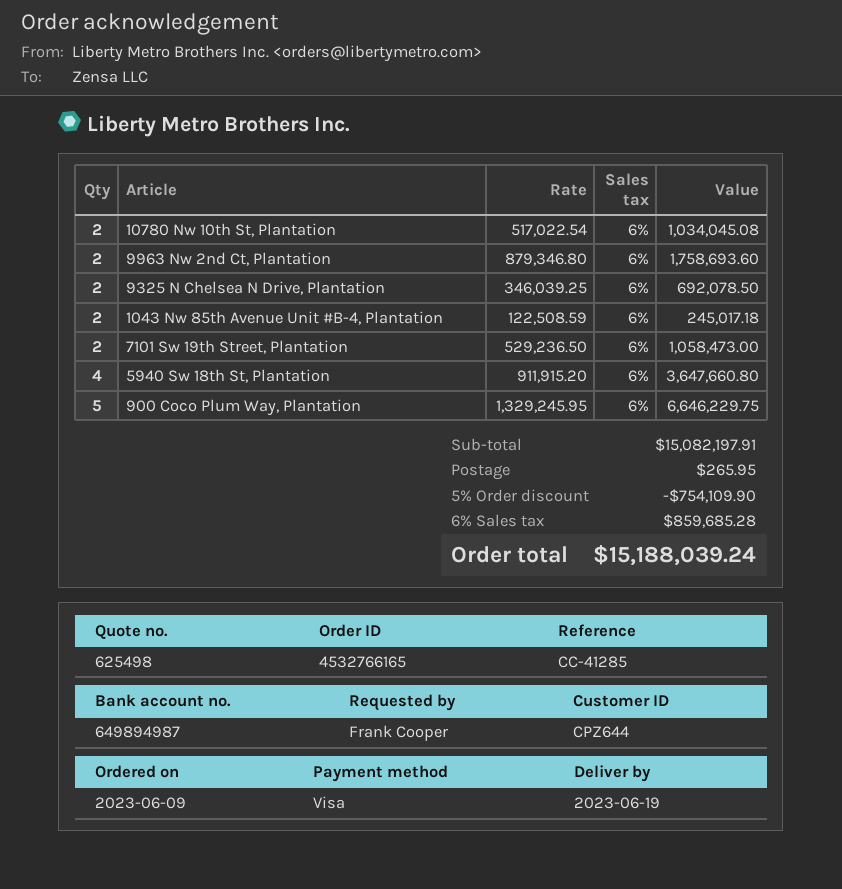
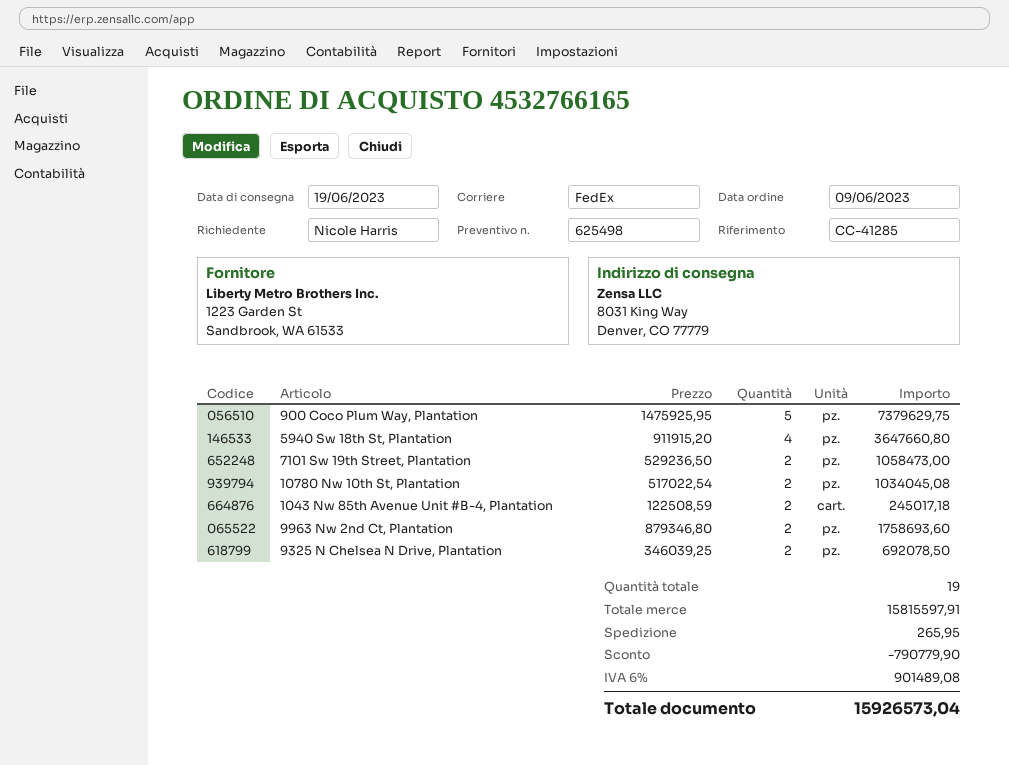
ordered by: Frank Cooper -> Nicole Harris
900 Coco Plum Way, Plantation: 5 x 1329245.95 = 6646229.75 -> 5 x 1475925.95 = 7379629.75
subtotal: 15082197.91 -> 15815597.91
discount: 754109.90 -> 790779.90
tax: 6% = 859685.28 -> 6% = 901489.08
total: 15188039.24 -> 15926573.04

